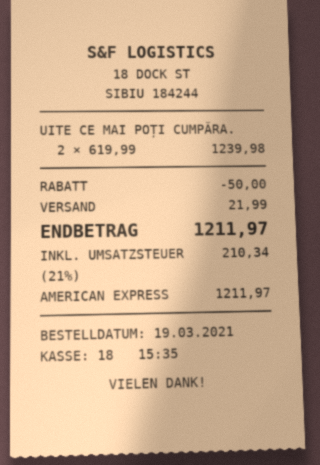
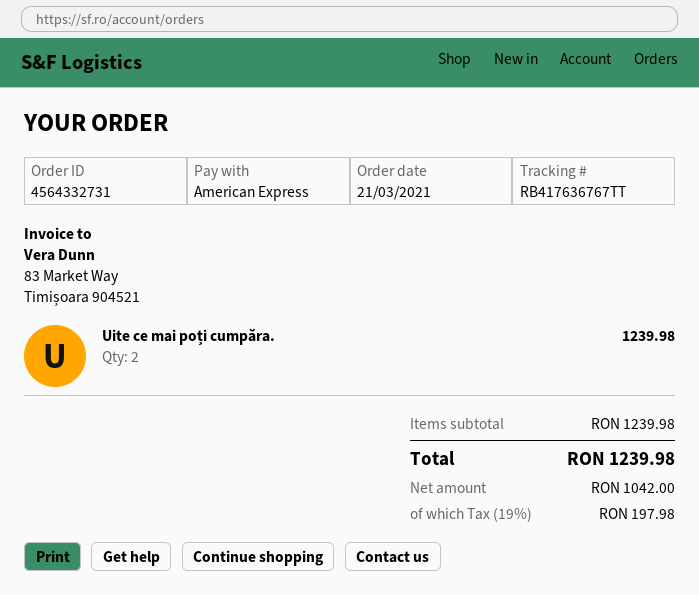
order date: 2021-03-19 -> 2021-03-21
discount: 50.00 -> none
shipping: 21.99 -> none
tax: 21% = 210.34 -> 19% = 197.98
total: 1211.97 -> 1239.98

